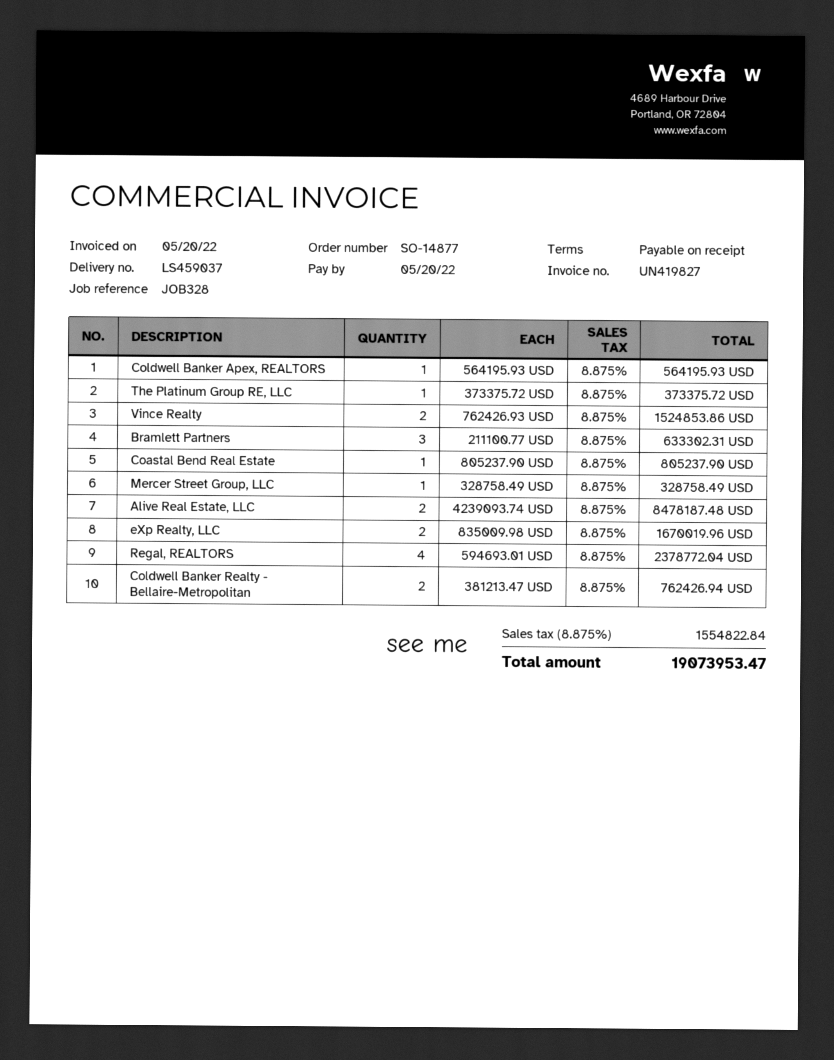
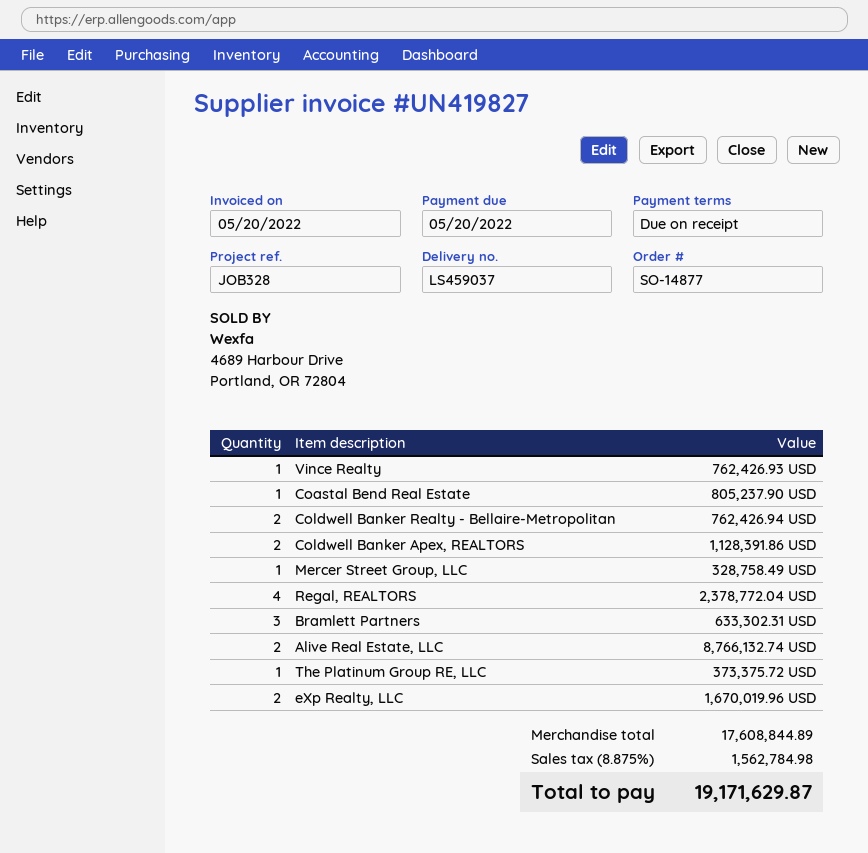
Coldwell Banker Apex, REALTORS: 1 for 564195.93 -> 2 for 1128391.86
Vince Realty: 2 for 1524853.86 -> 1 for 762426.93
Alive Real Estate, LLC: 2 for 8478187.48 -> 2 for 8766132.74
tax: 8.875% = 1554822.84 -> 8.875% = 1562784.98
total: 19073953.47 -> 19171629.87

